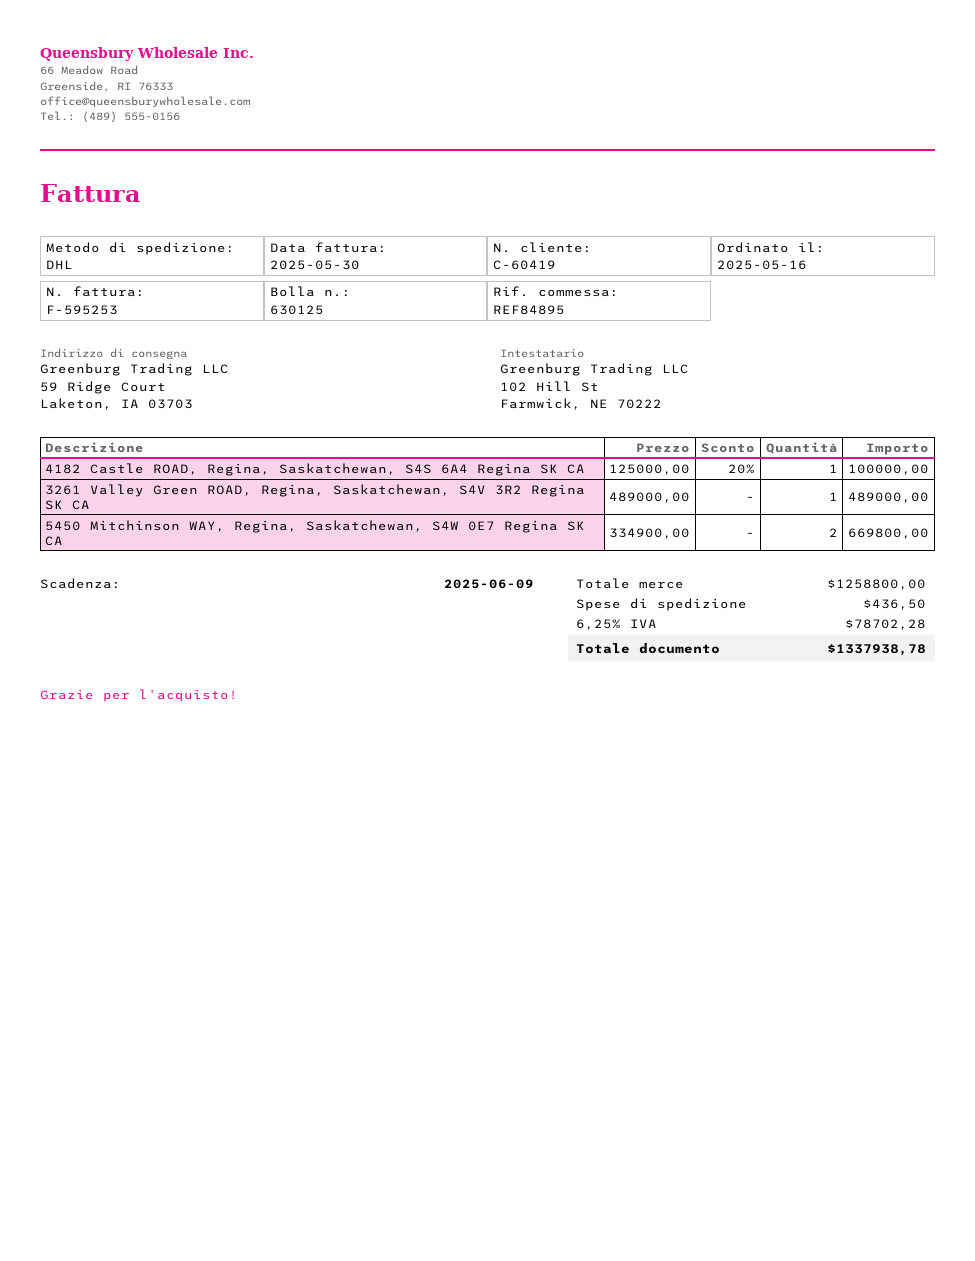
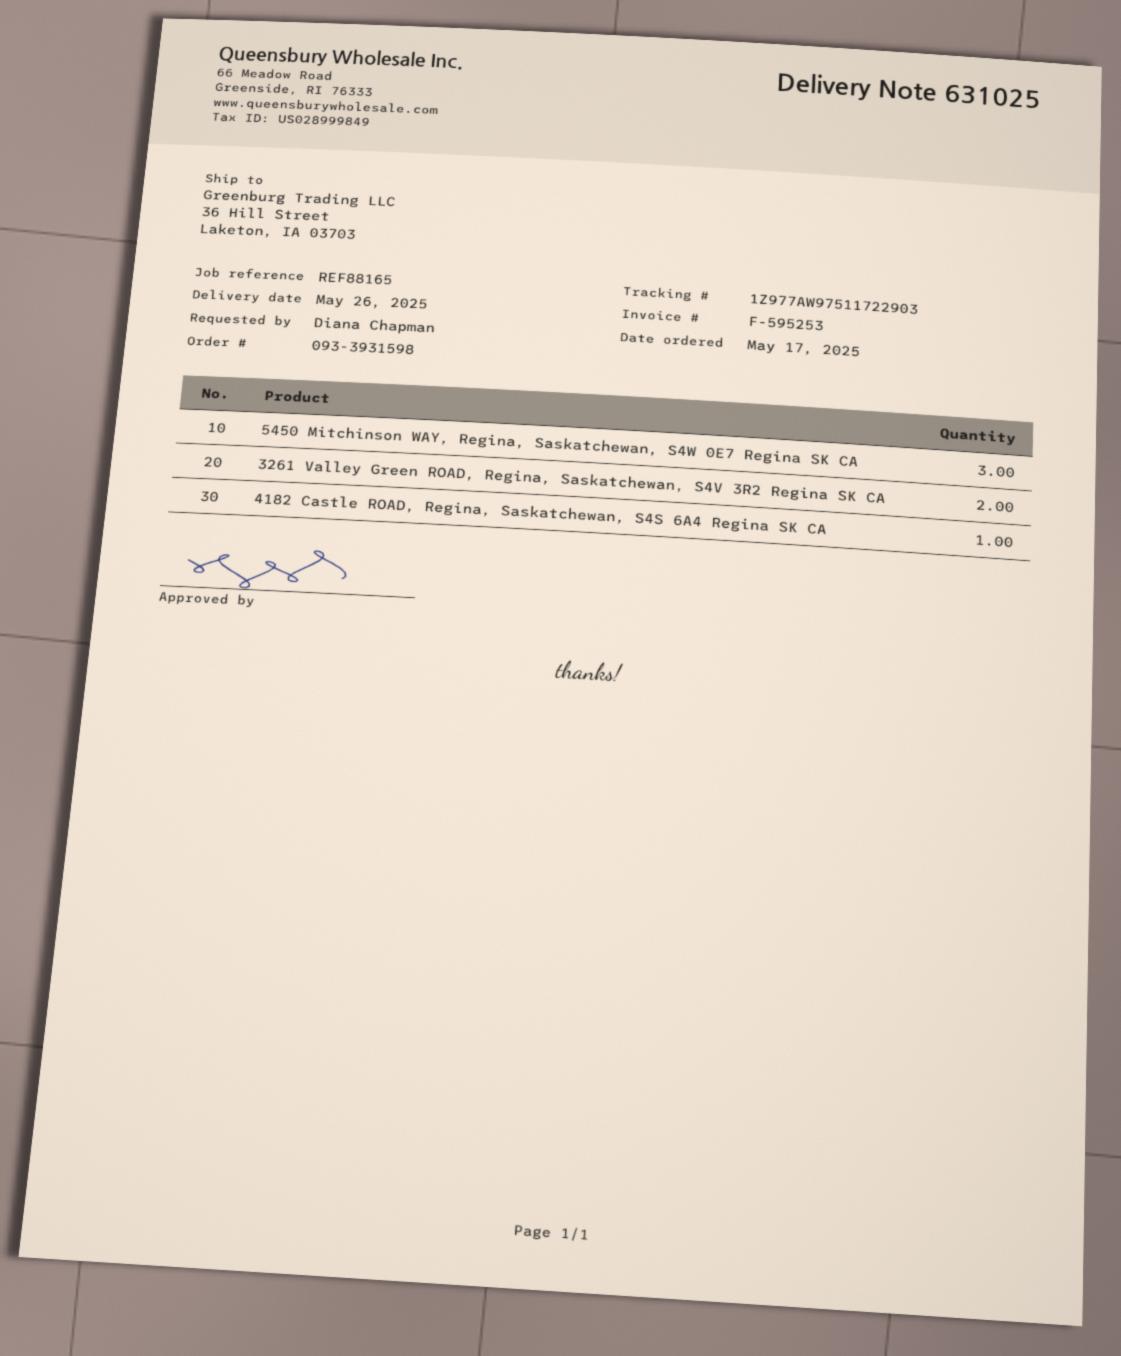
order date: 2025-05-16 -> 2025-05-17
delivery note number: 630125 -> 631025
reference: REF84895 -> REF88165
ship to: 59 Ridge Court, Laketon, IA 03703 -> 36 Hill Street, Laketon, IA 03703
3261 Valley Green ROAD, Regina, Saskatchewan, S4V 3R2 Regina SK CA: 1 -> 2
5450 Mitchinson WAY, Regina, Saskatchewan, S4W 0E7 Regina SK CA: 2 -> 3

